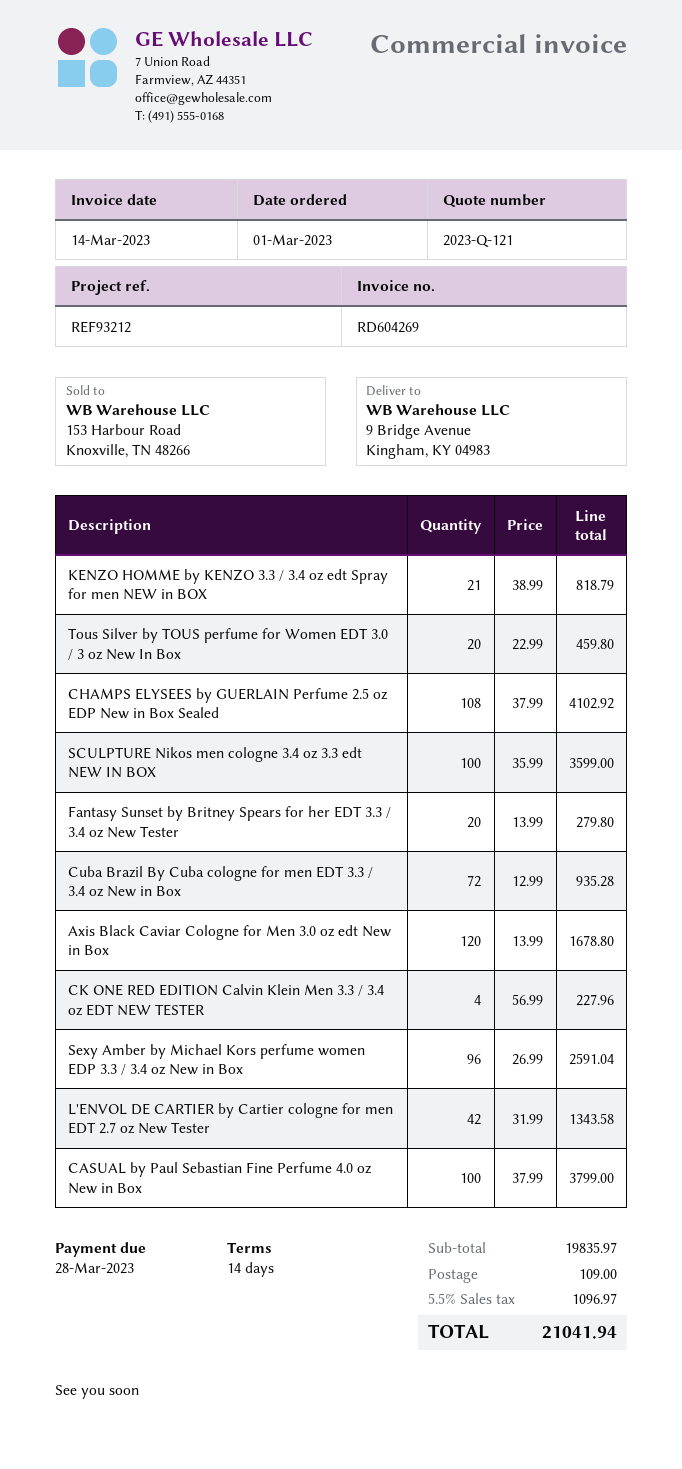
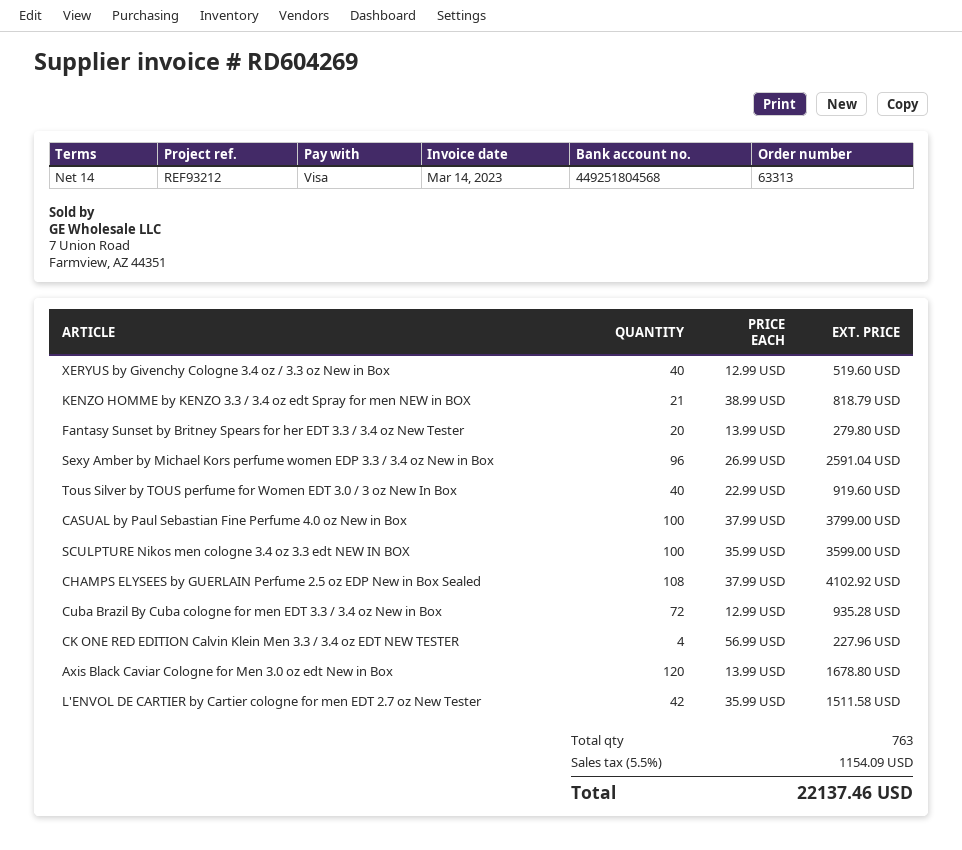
Tous Silver by TOUS perfume for Women EDT 3.0 / 3 oz New In Box: 20 x 22.99 = 459.80 -> 40 x 22.99 = 919.60
L'ENVOL DE CARTIER by Cartier cologne for men EDT 2.7 oz New Tester: 42 x 31.99 = 1343.58 -> 42 x 35.99 = 1511.58
XERYUS by Givenchy Cologne 3.4 oz / 3.3 oz New in Box: none -> 40 x 12.99 = 519.60
shipping: 109.00 -> none
tax: 5.5% = 1096.97 -> 5.5% = 1154.09
total: 21041.94 -> 22137.46

